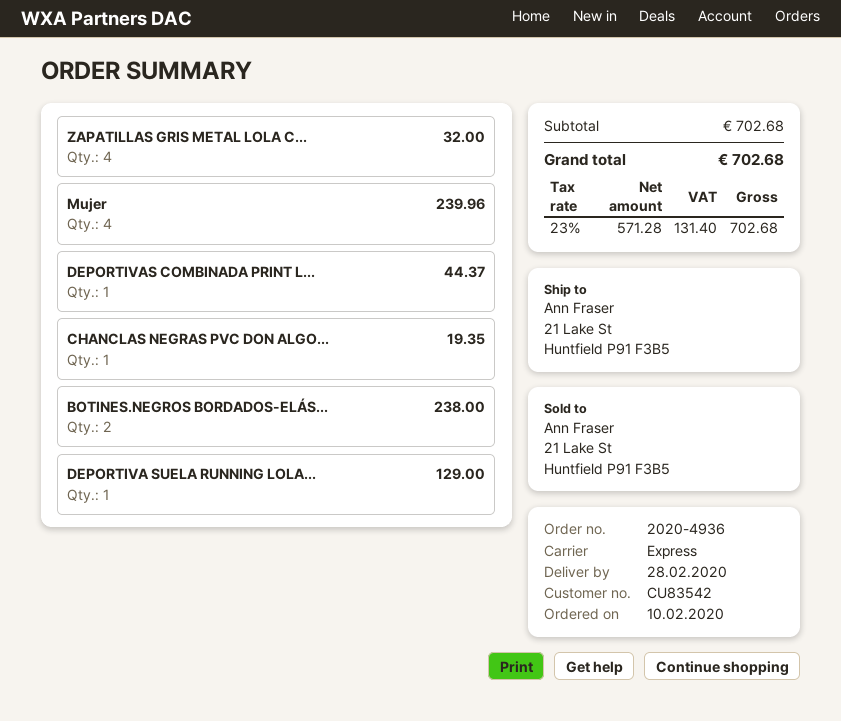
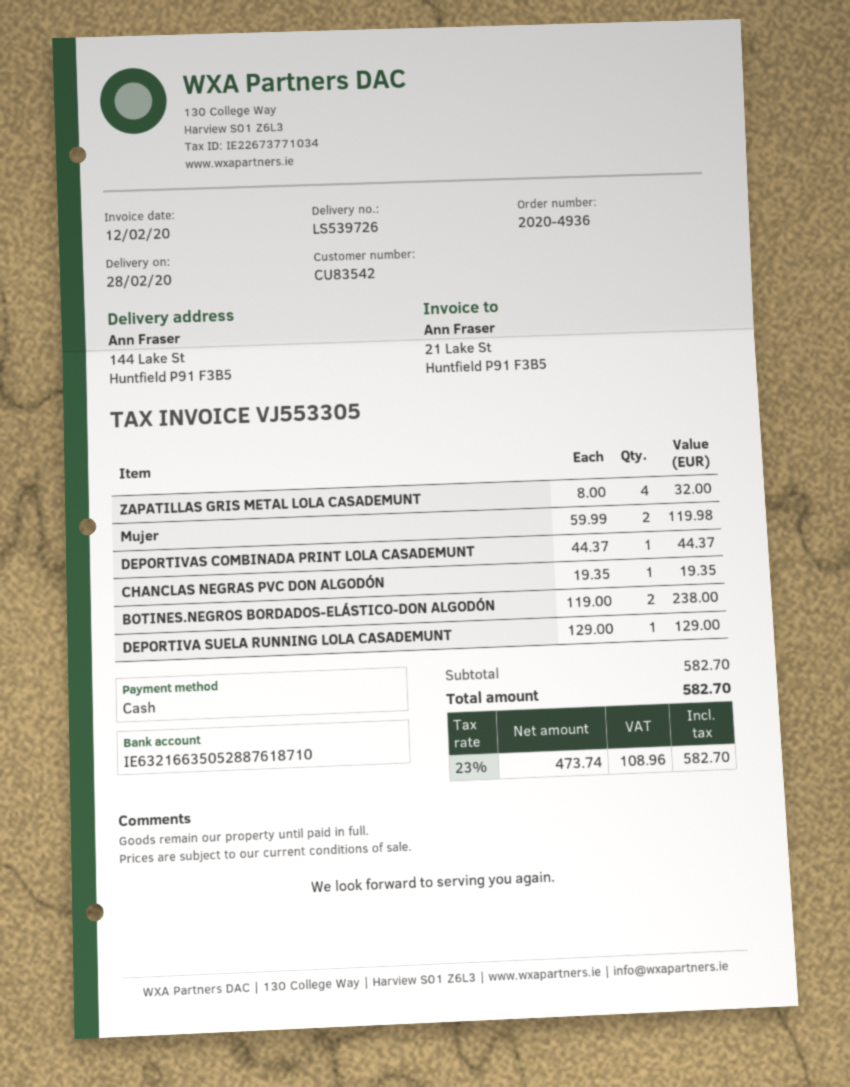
ship to: 21 Lake St, Huntfield P91 F3B5 -> 144 Lake St, Huntfield P91 F3B5
Mujer: 4 for 239.96 -> 2 for 119.98
subtotal: 702.68 -> 582.70
net: 571.28 -> 473.74
tax: 23% = 131.40 -> 23% = 108.96
total: 702.68 -> 582.70

